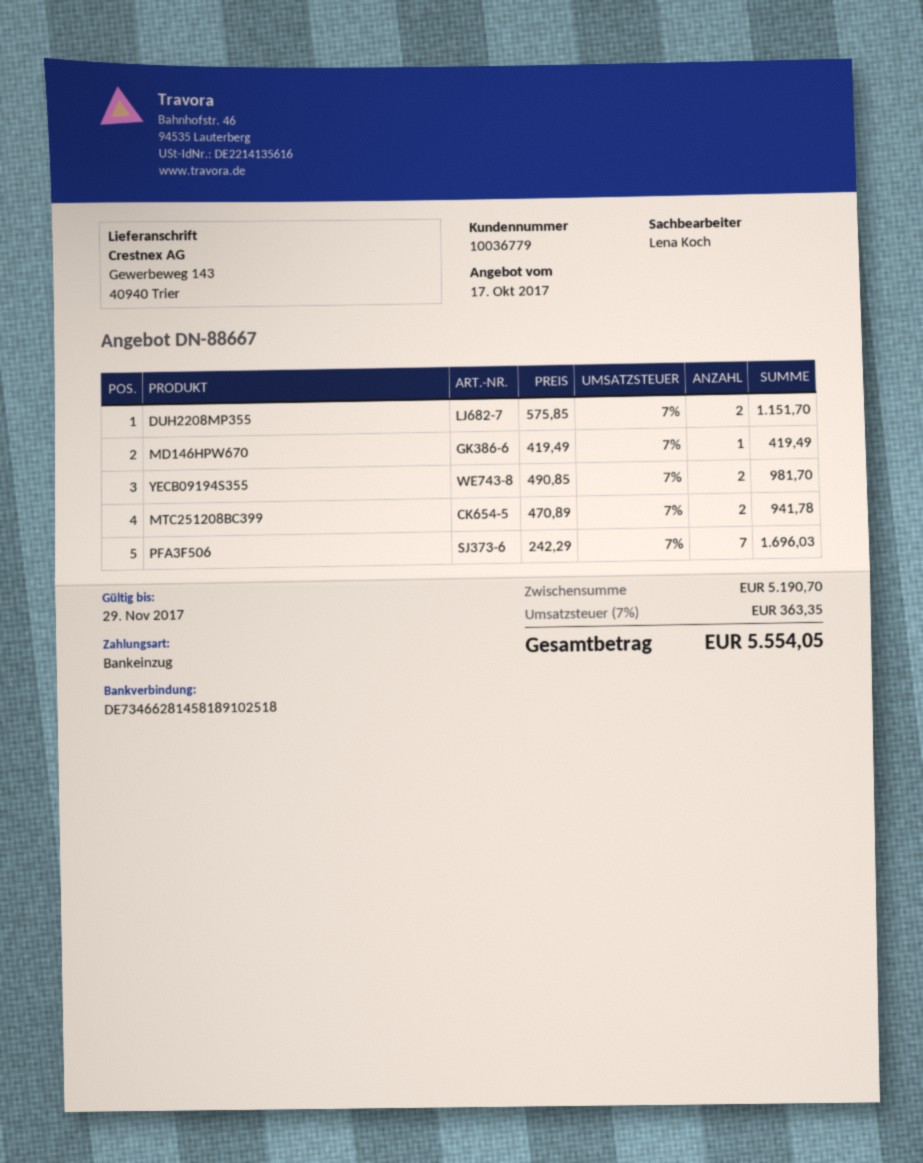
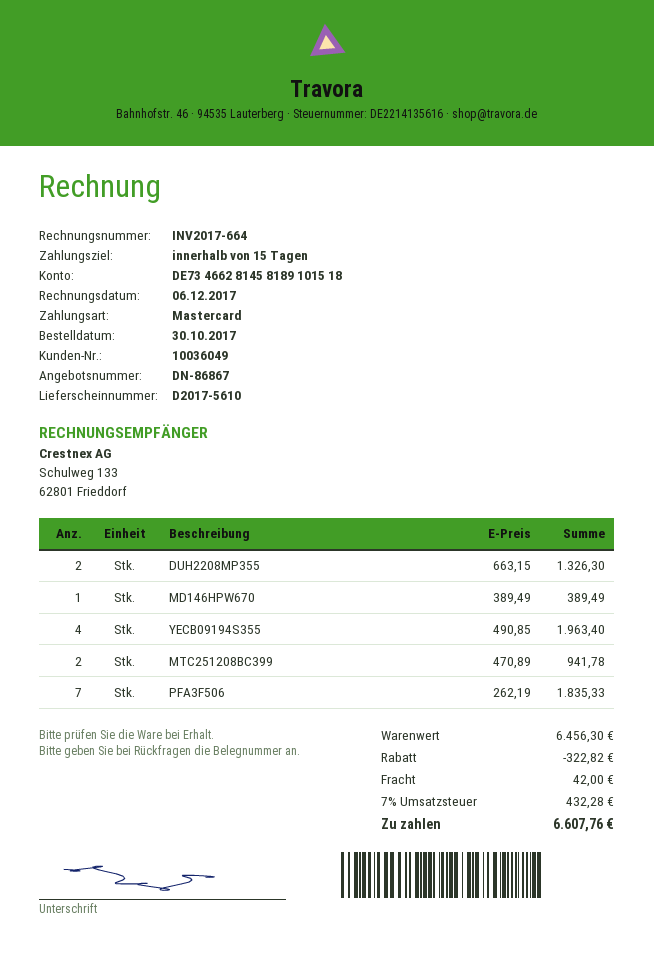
quote number: DN-88667 -> DN-86867
customer number: 10036779 -> 10036049
payment method: direct debit -> Mastercard
bank account: DE73466281458189102518 -> DE73466281458189101518
DUH2208MP355: 2 x 575.85 = 1151.70 -> 2 x 663.15 = 1326.30
MD146HPW670: 1 x 419.49 = 419.49 -> 1 x 389.49 = 389.49
YECB09194S355: 2 x 490.85 = 981.70 -> 4 x 490.85 = 1963.40
PFA3F506: 7 x 242.29 = 1696.03 -> 7 x 262.19 = 1835.33
subtotal: 5190.70 -> 6456.30
discount: none -> 322.82
shipping: none -> 42.00
tax: 7% = 363.35 -> 7% = 432.28
total: 5554.05 -> 6607.76

